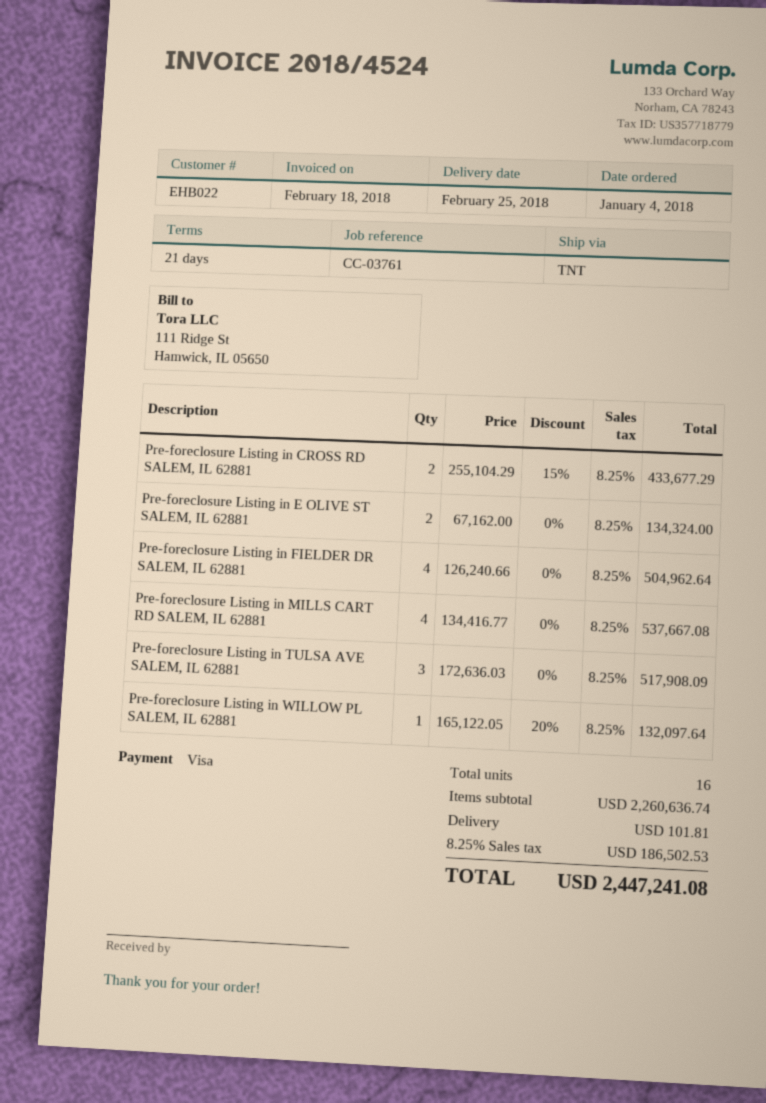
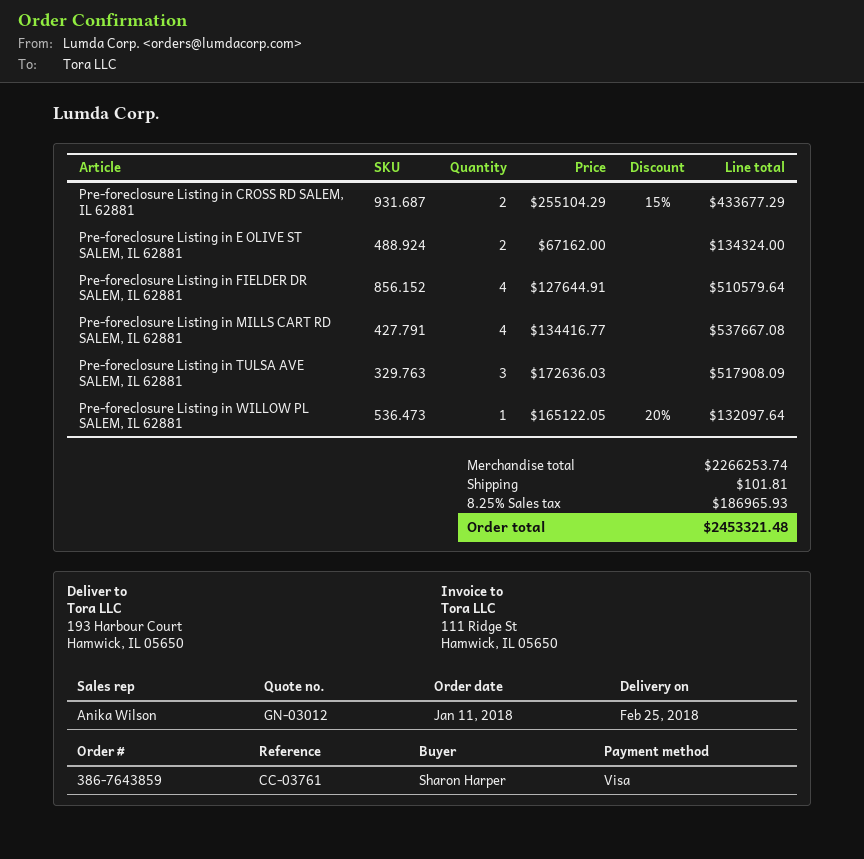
order date: 2018-01-04 -> 2018-01-11
Pre-foreclosure Listing in FIELDER DR SALEM, IL 62881: 4 x 126240.66 = 504962.64 -> 4 x 127644.91 = 510579.64
subtotal: 2260636.74 -> 2266253.74
tax: 8.25% = 186502.53 -> 8.25% = 186965.93
total: 2447241.08 -> 2453321.48

